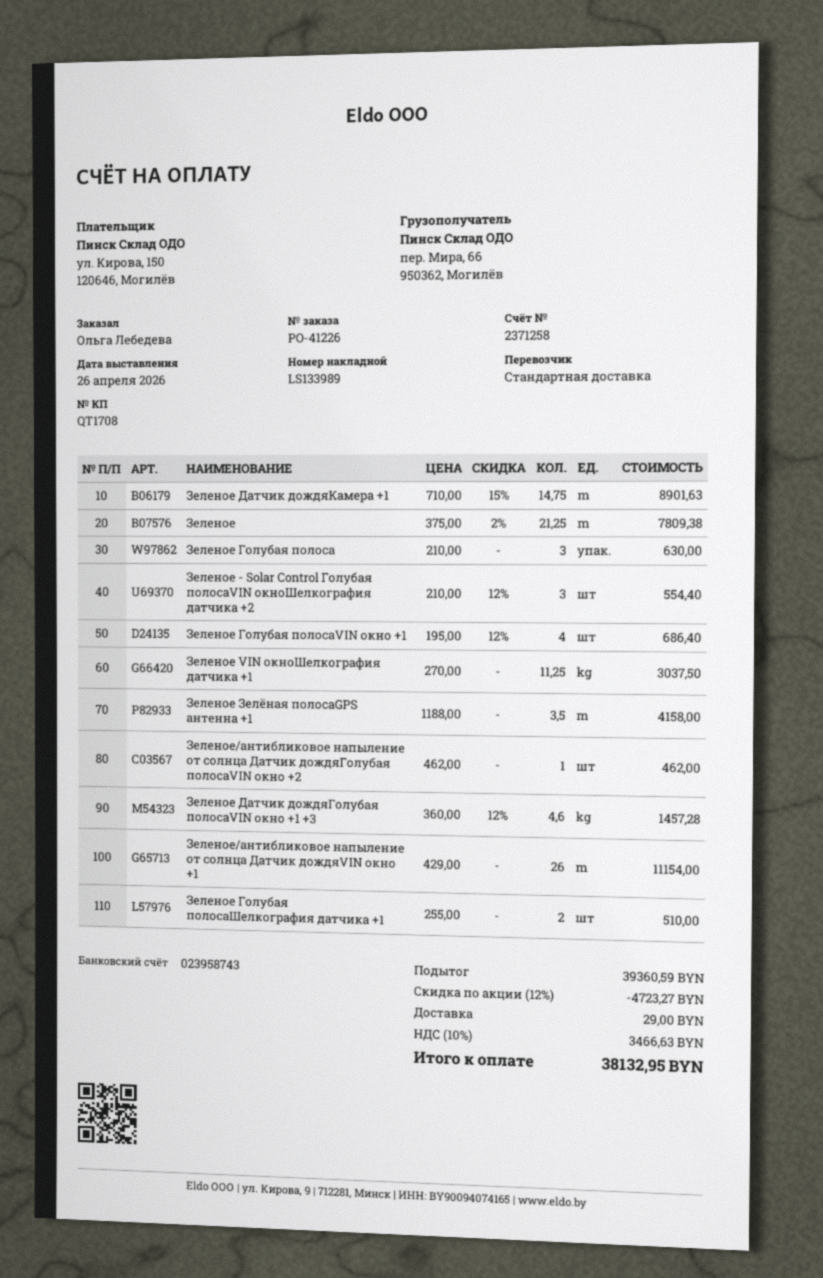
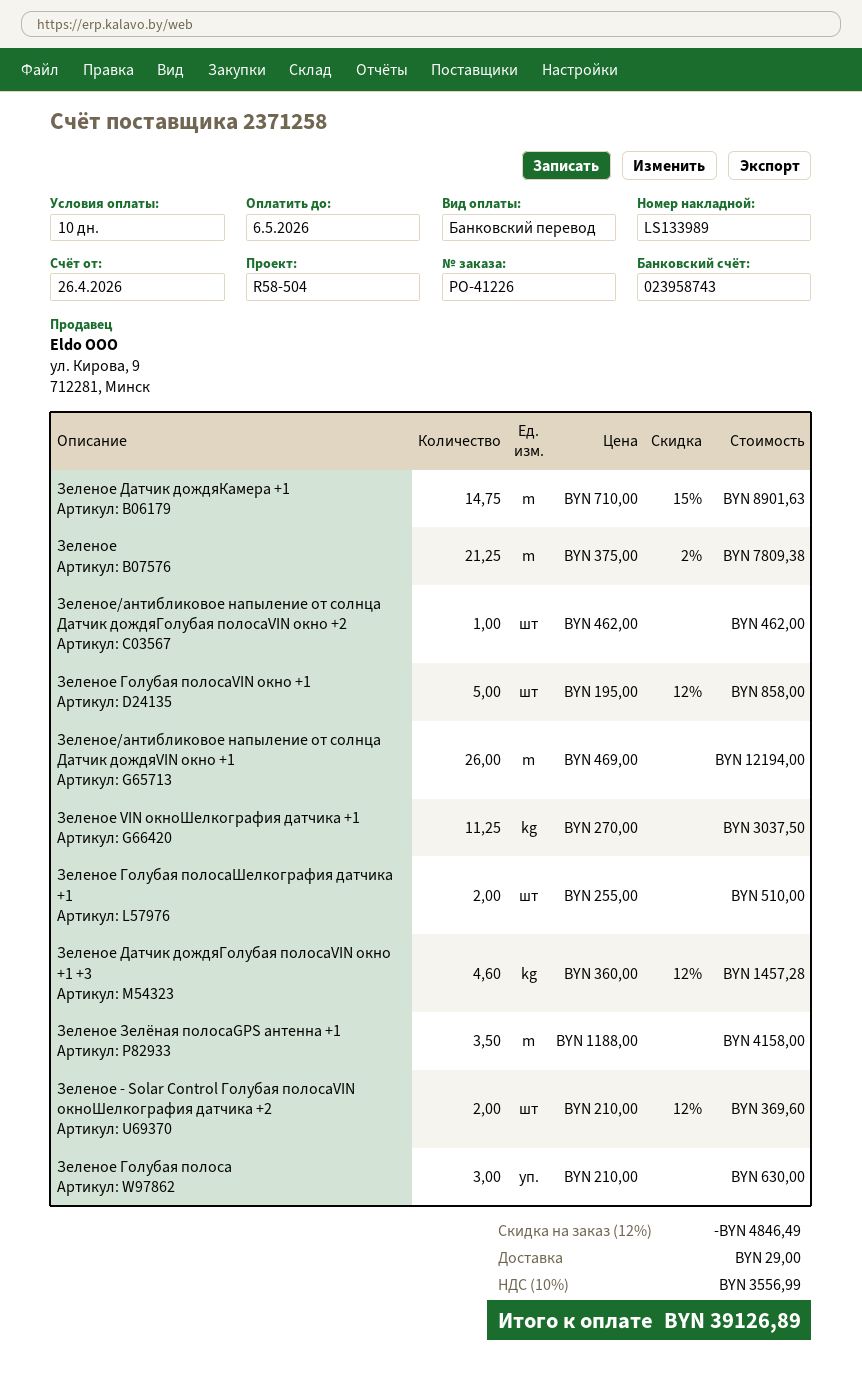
Зеленое - Solar Control Голубая полосаVIN окноШелкография датчика +2: 3 x 210.00 - 12% = 554.40 -> 2 x 210.00 - 12% = 369.60
Зеленое Голубая полосаVIN окно +1: 4 x 195.00 - 12% = 686.40 -> 5 x 195.00 - 12% = 858.00
Зеленое/антибликовое напыление от солнца Датчик дождяVIN окно +1: 26 x 429.00 = 11154.00 -> 26 x 469.00 = 12194.00
discount: 12% = 4723.27 -> 12% = 4846.49
tax: 10% = 3466.63 -> 10% = 3556.99
total: 38132.95 -> 39126.89

